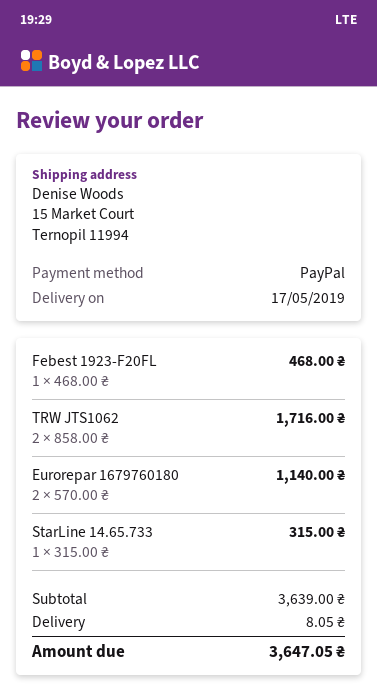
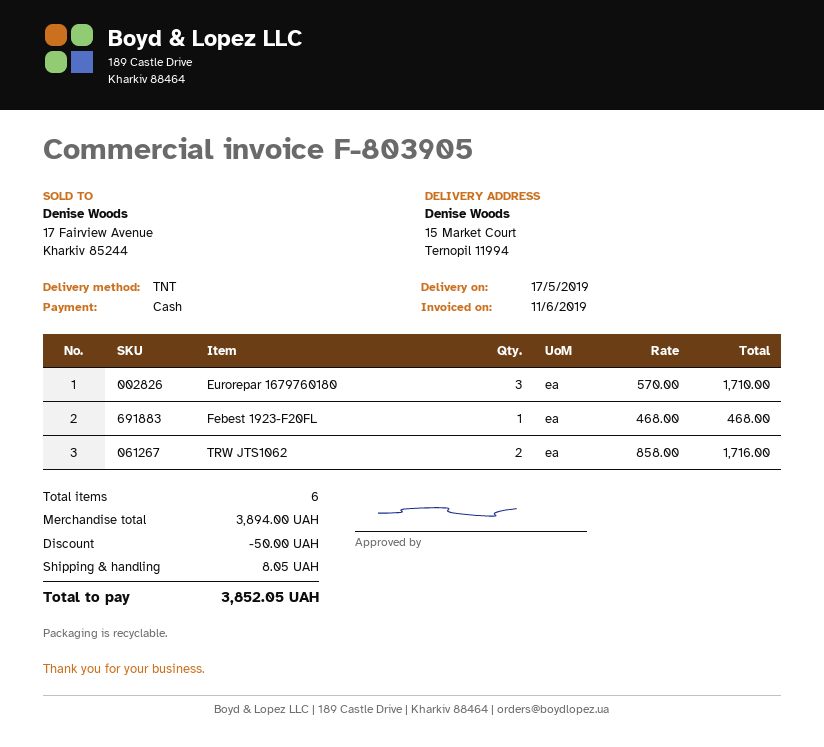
payment method: PayPal -> cash
Eurorepar 1679760180: 2 x 570.00 = 1140.00 -> 3 x 570.00 = 1710.00
StarLine 14.65.733: 1 x 315.00 = 315.00 -> none
subtotal: 3639.00 -> 3894.00
discount: none -> 50.00
total: 3647.05 -> 3852.05

